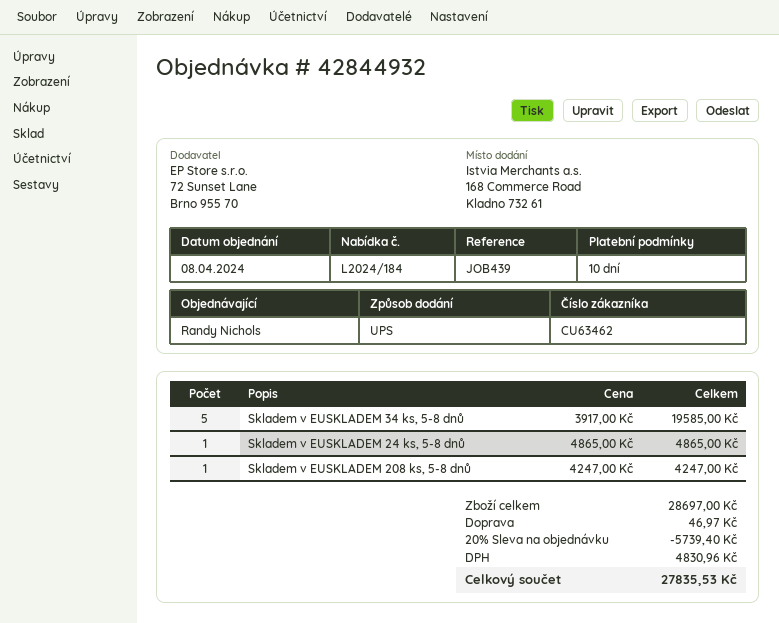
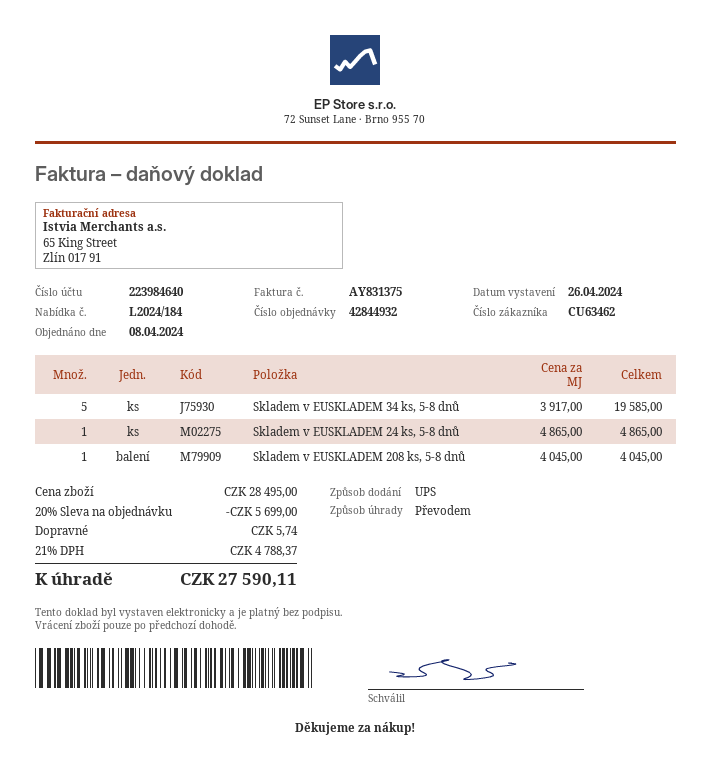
Skladem v EUSKLADEM 208 ks, 5-8 dnů: 1 x 4247.00 = 4247.00 -> 1 x 4045.00 = 4045.00
subtotal: 28697.00 -> 28495.00
discount: 20% = 5739.40 -> 20% = 5699.00
shipping: 46.97 -> 5.74
tax: 4830.96 -> 4788.37
total: 27835.53 -> 27590.11

